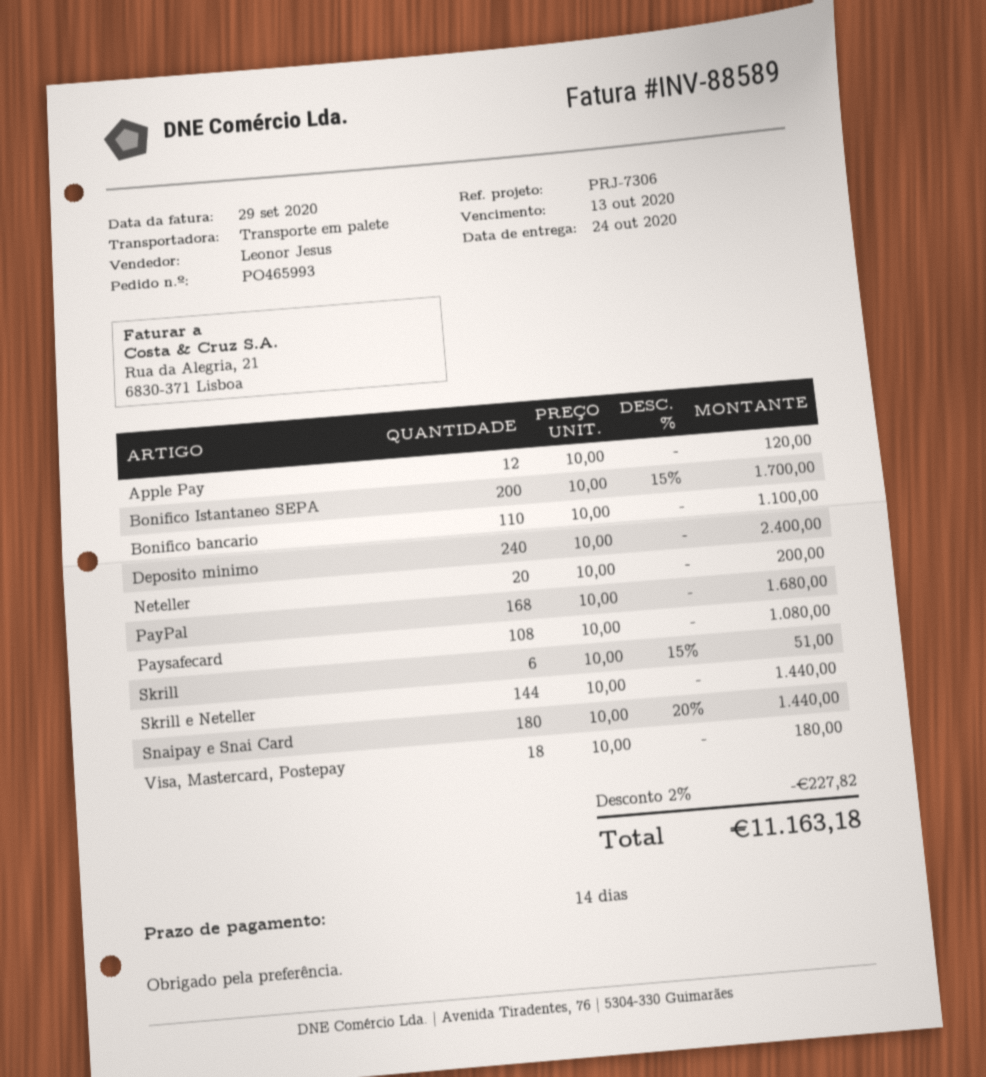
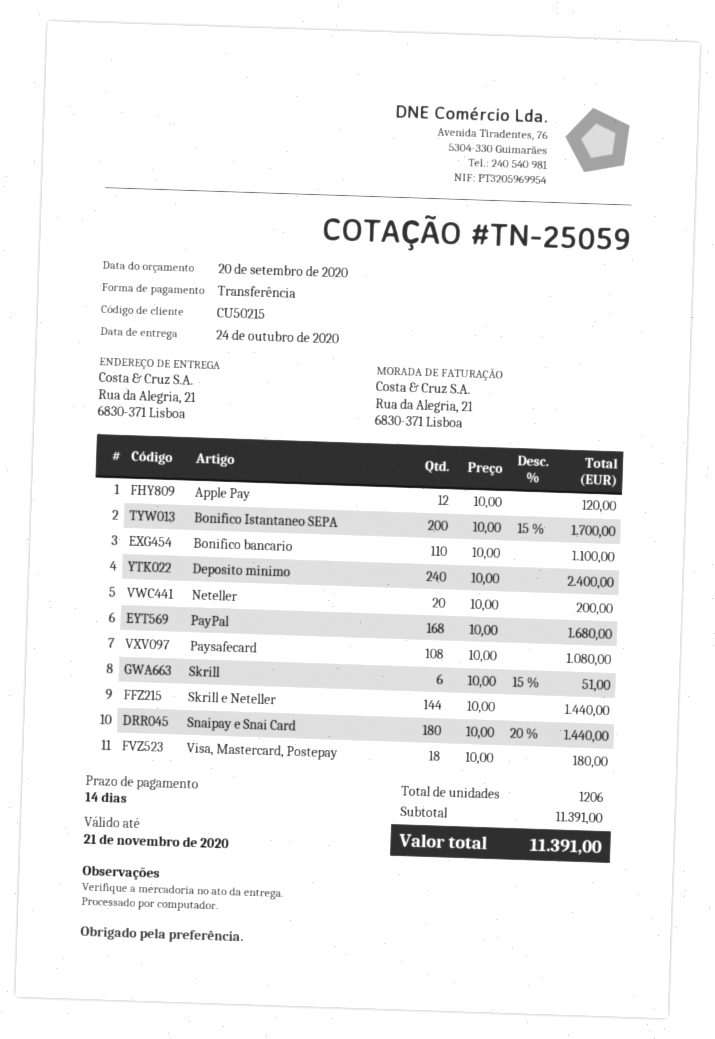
discount: 2% = 227.82 -> none
total: 11163.18 -> 11391.00

